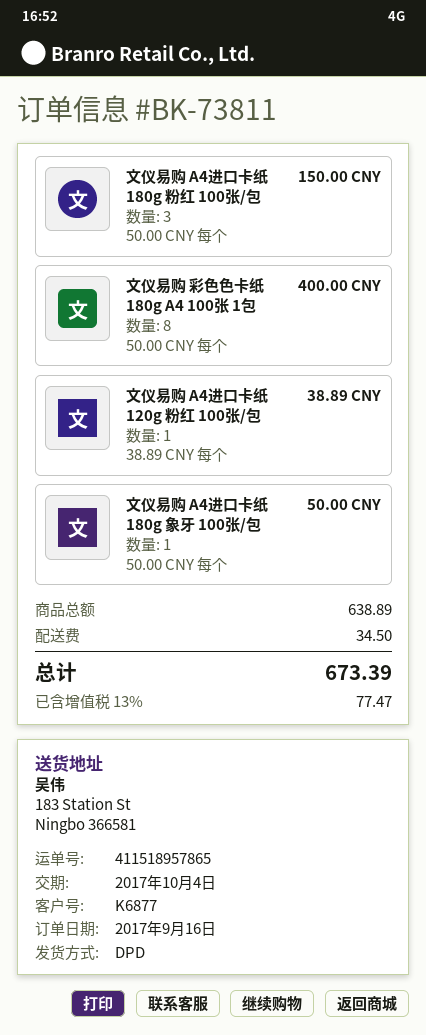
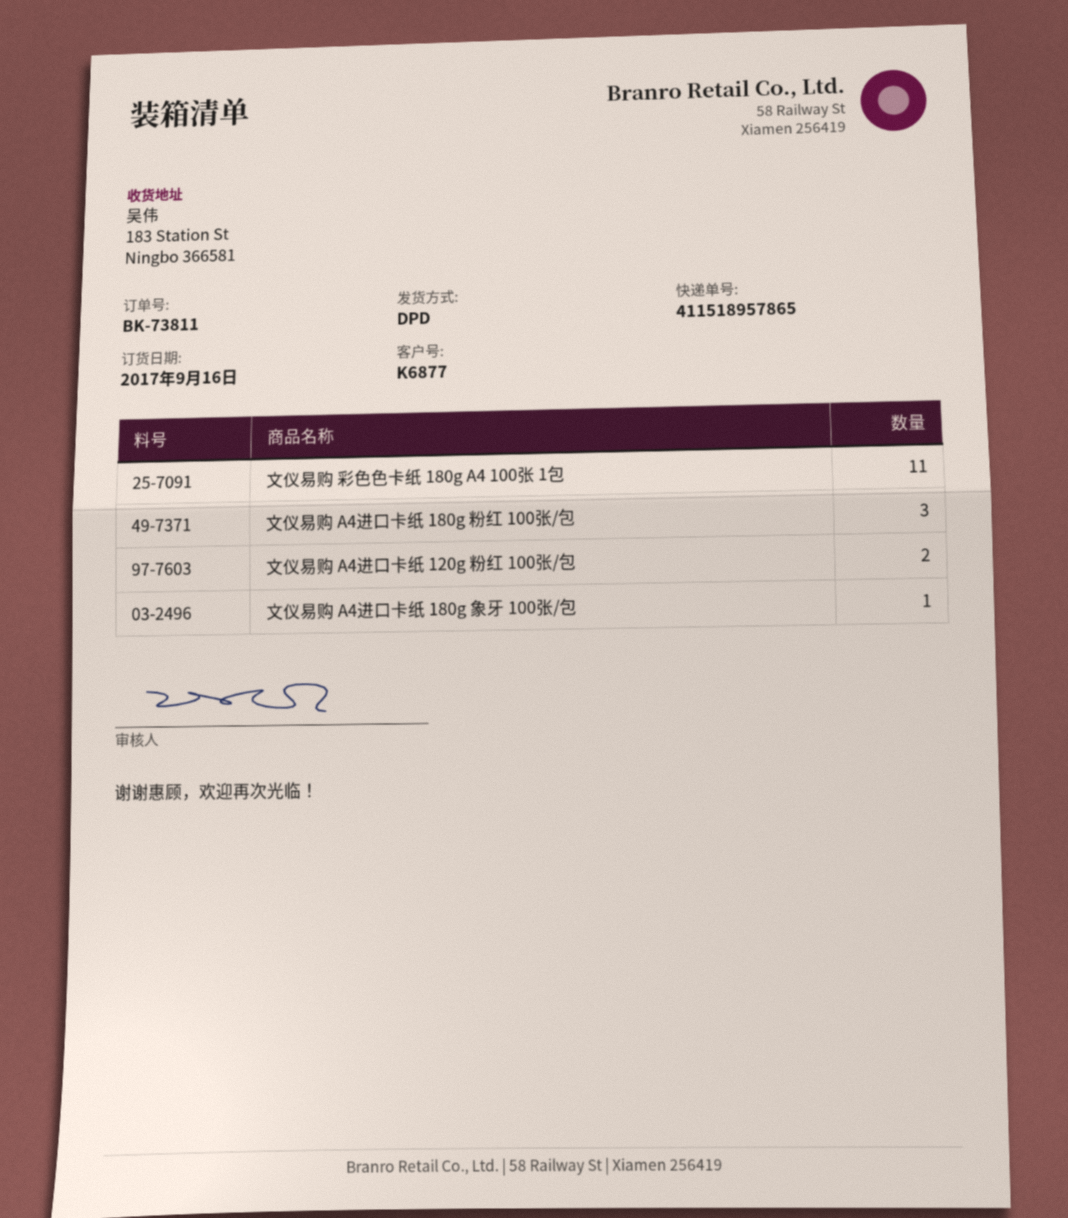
文仪易购 彩色色卡纸 180g A4 100张 1包: 8 -> 11
文仪易购 A4进口卡纸 120g 粉红 100张/包: 1 -> 2

